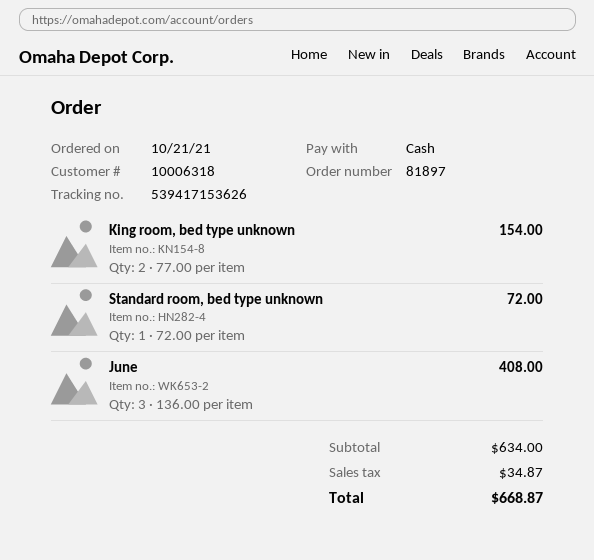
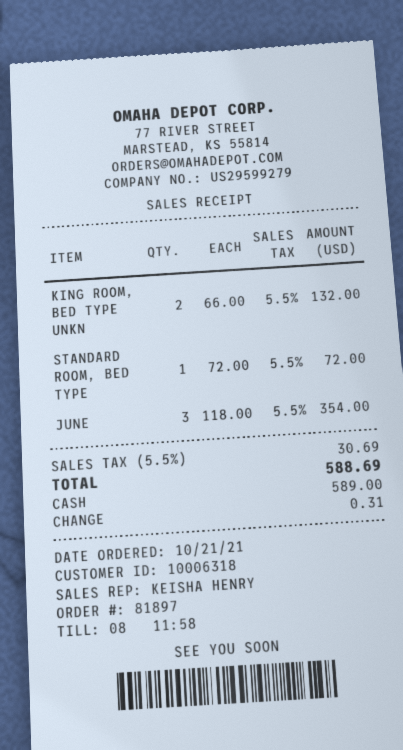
King room, bed type unknown: 2 x 77.00 = 154.00 -> 2 x 66.00 = 132.00
June: 3 x 136.00 = 408.00 -> 3 x 118.00 = 354.00
tax: 34.87 -> 30.69
total: 668.87 -> 588.69

